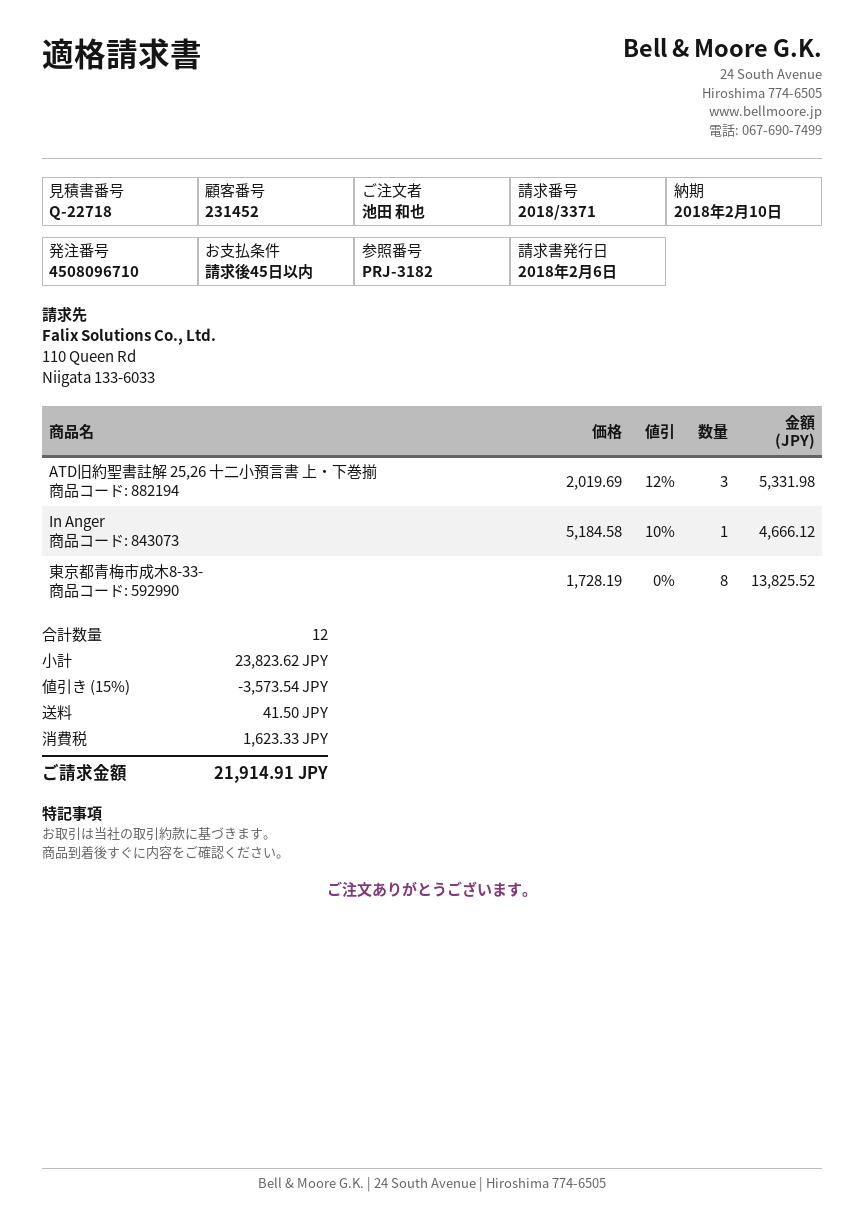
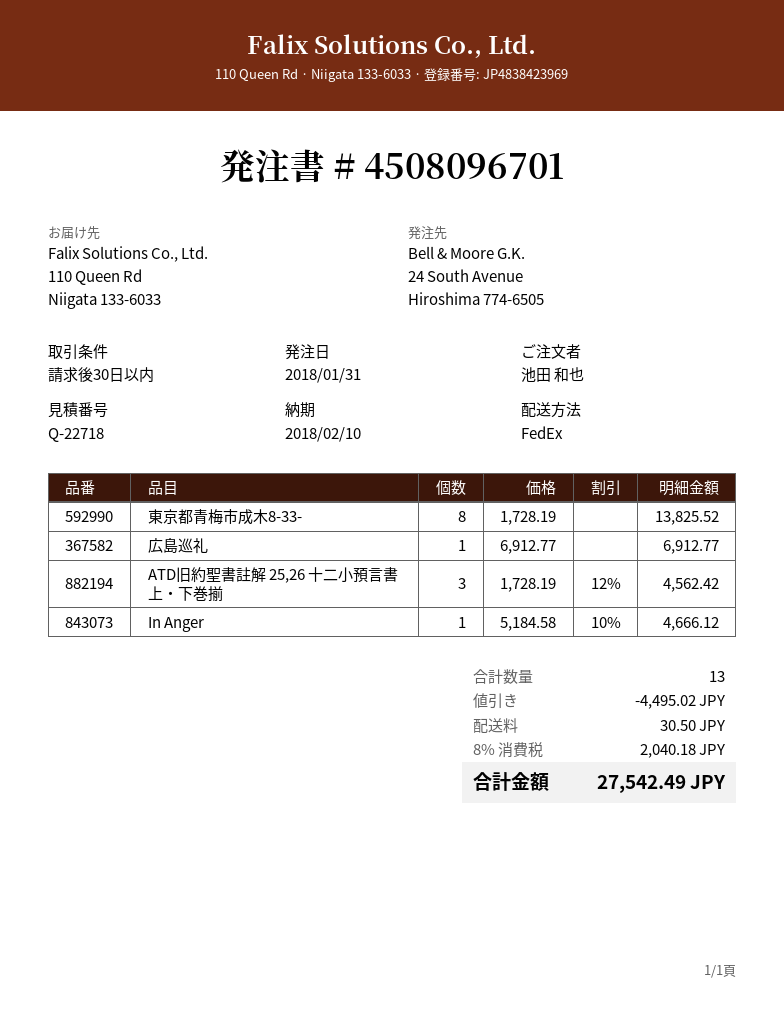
order number: 4508096710 -> 4508096701
payment terms: 45 days -> 30 days
ATD旧約聖書註解 25,26 十二小預言書 上・下巻揃: 3 x 2019.69 - 12% = 5331.98 -> 3 x 1728.19 - 12% = 4562.42
広島巡礼: none -> 1 x 6912.77 = 6912.77
total quantity: 12 -> 13
discount: 3573.54 -> 4495.02
shipping: 41.50 -> 30.50
tax: 1623.33 -> 2040.18
total: 21914.91 -> 27542.49

